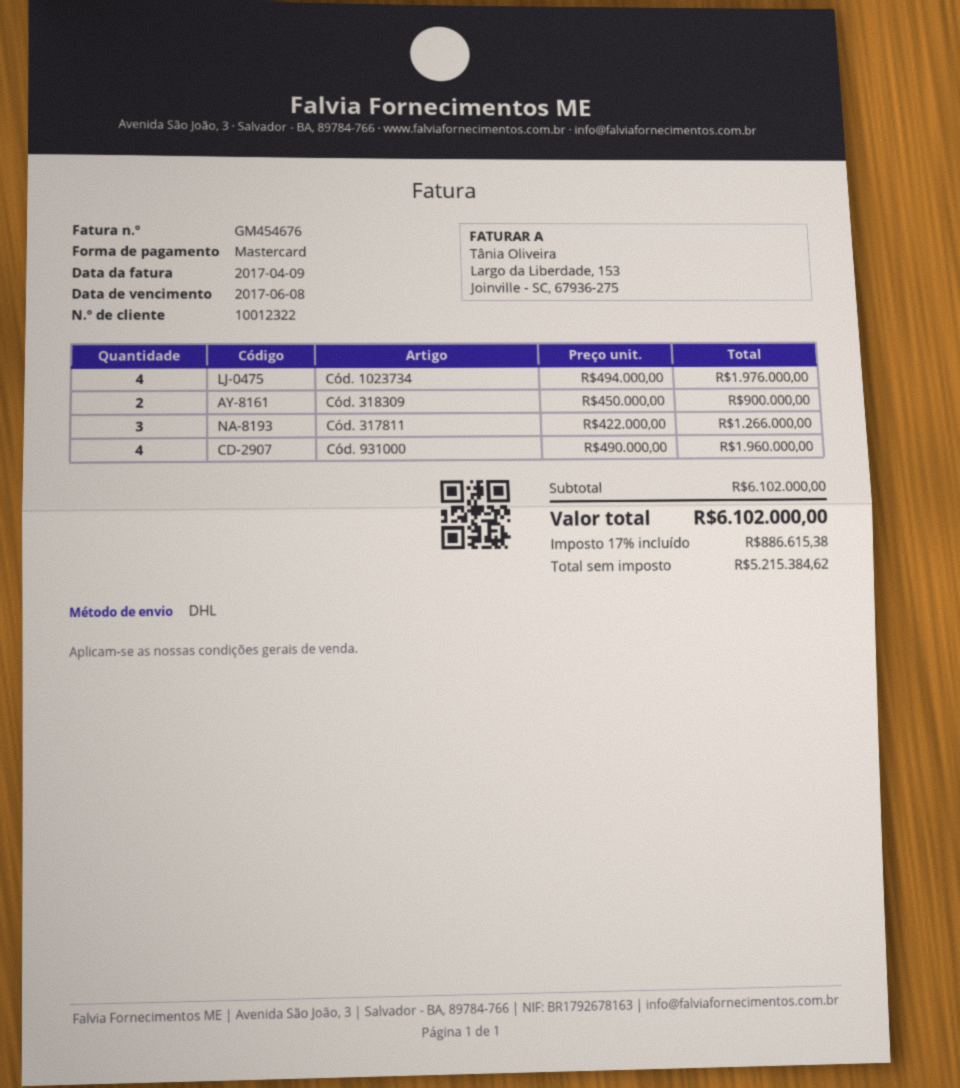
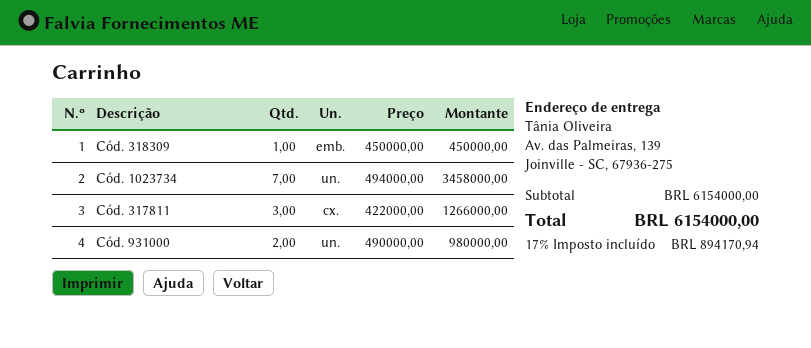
Cód. 1023734: 4 x 494000.00 = 1976000.00 -> 7 x 494000.00 = 3458000.00
Cód. 318309: 2 x 450000.00 = 900000.00 -> 1 x 450000.00 = 450000.00
Cód. 931000: 4 x 490000.00 = 1960000.00 -> 2 x 490000.00 = 980000.00
subtotal: 6102000.00 -> 6154000.00
tax: 17% = 886615.38 -> 17% = 894170.94
total: 6102000.00 -> 6154000.00

